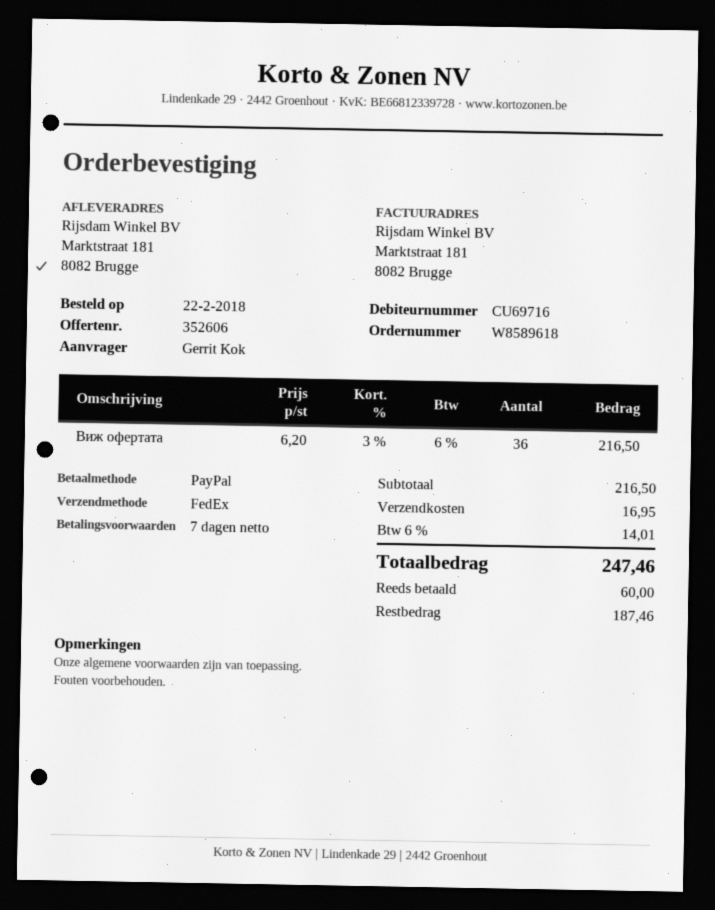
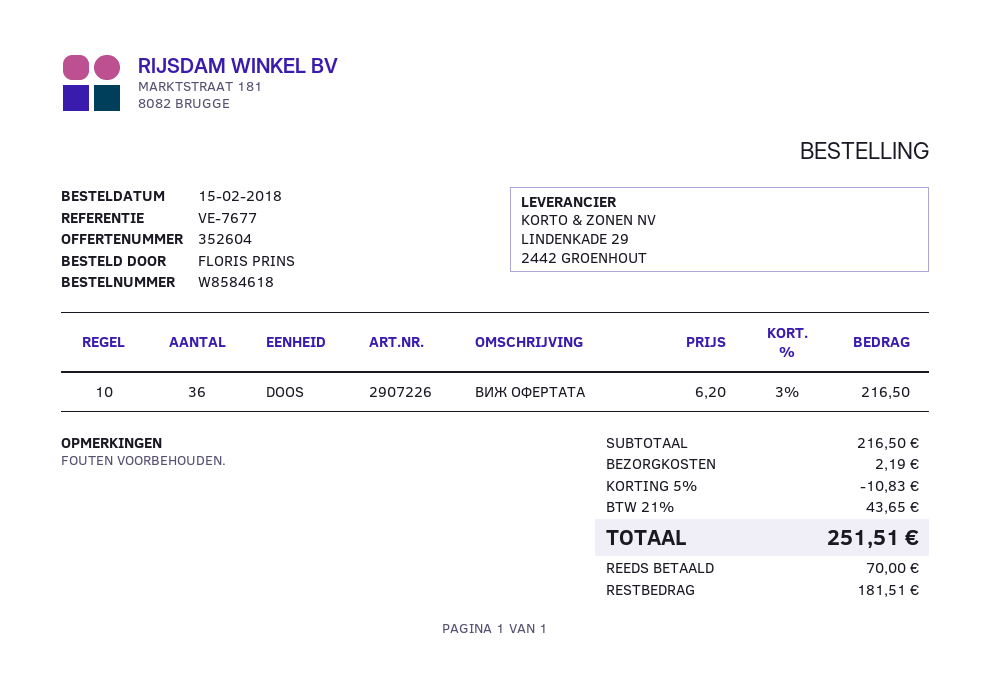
quote number: 352606 -> 352604
order number: W8589618 -> W8584618
order date: 2018-02-22 -> 2018-02-15
ordered by: Gerrit Kok -> FLORIS PRINS
discount: none -> 5% = 10.83
shipping: 16.95 -> 2.19
tax: 6% = 14.01 -> 21% = 43.65
total: 247.46 -> 251.51
deposit: 60.00 -> 70.00
balance: 187.46 -> 181.51

